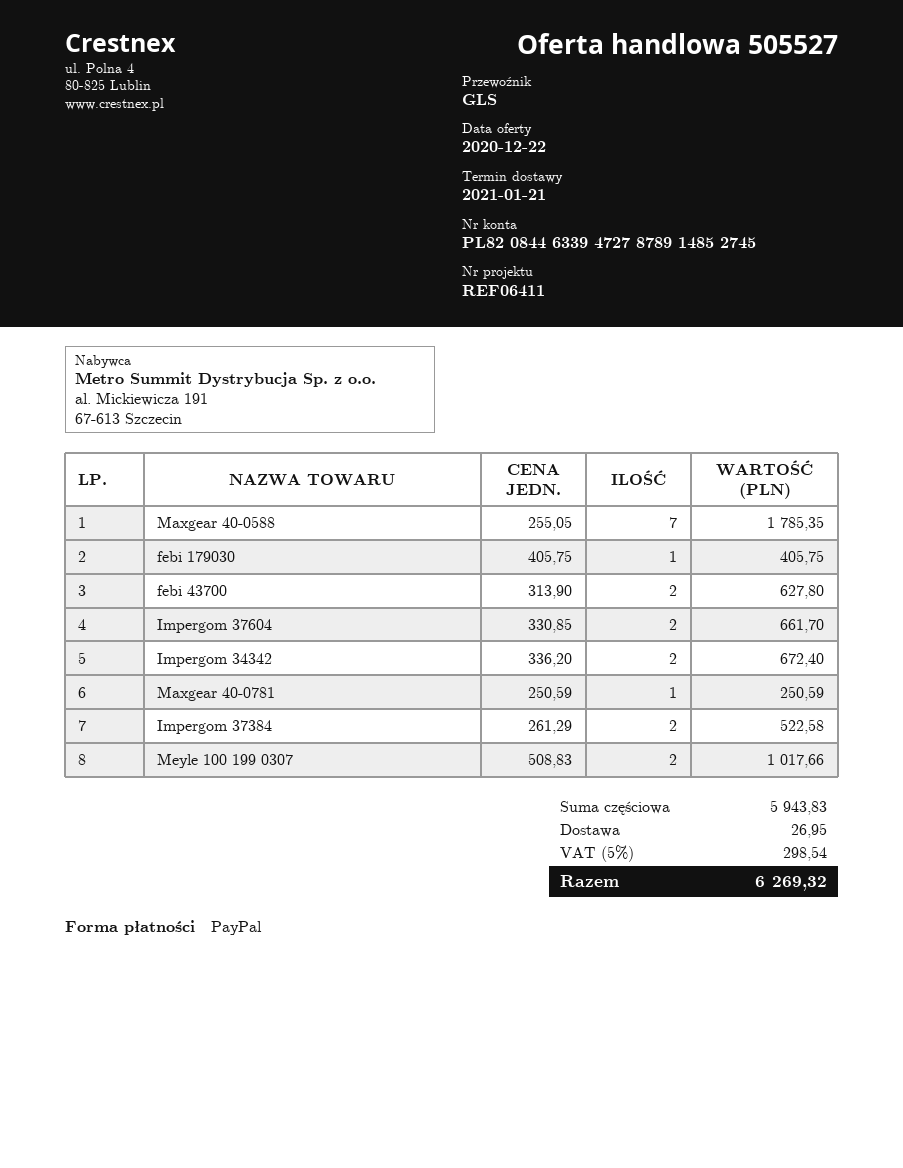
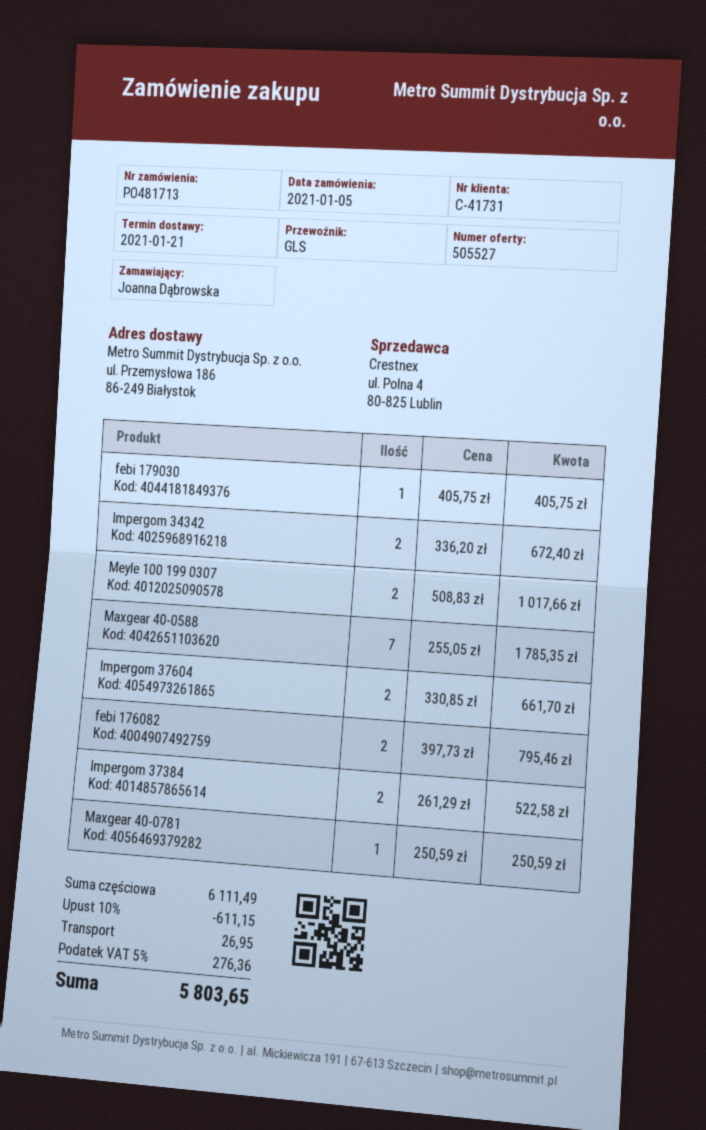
febi 43700: 2 x 313.90 = 627.80 -> none
febi 176082: none -> 2 x 397.73 = 795.46
subtotal: 5943.83 -> 6111.49
discount: none -> 10% = 611.15
tax: 5% = 298.54 -> 5% = 276.36
total: 6269.32 -> 5803.65

